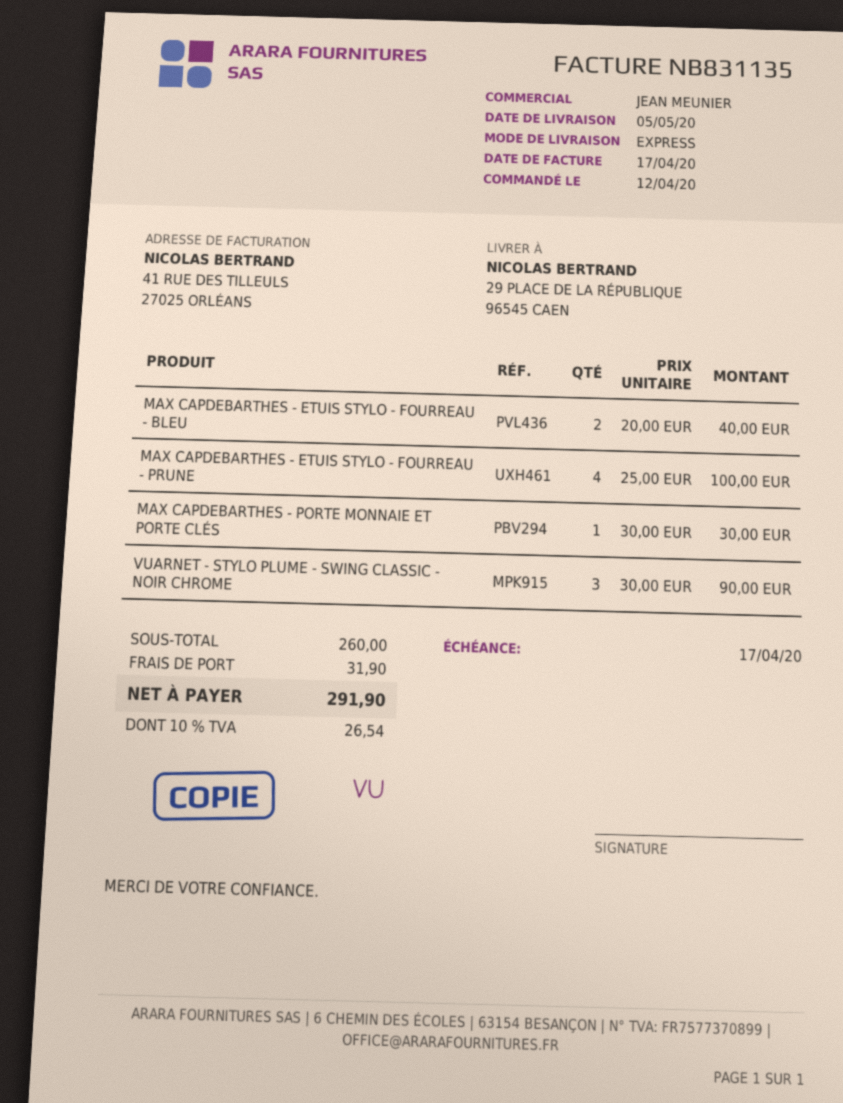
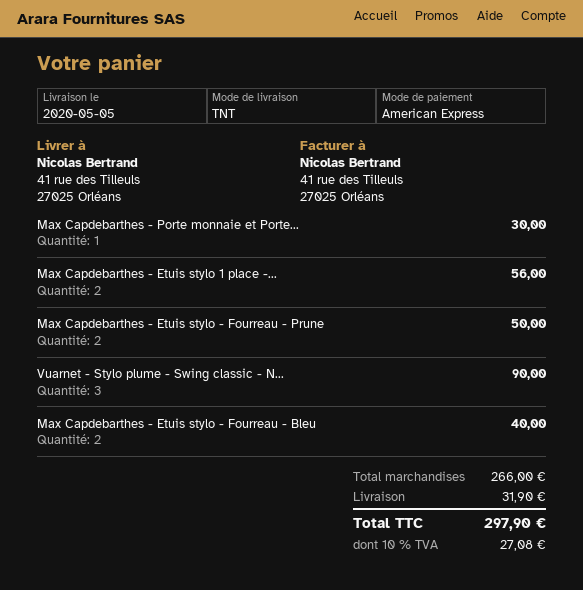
shipping method: express -> TNT
ship to: 29 PLACE DE LA RÉPUBLIQUE, 96545 CAEN -> 41 rue des Tilleuls, 27025 Orléans
MAX CAPDEBARTHES - ETUIS STYLO - FOURREAU - PRUNE: 4 for 100.00 -> 2 for 50.00
Max Capdebarthes - Etuis stylo 1 place -...: none -> 2 for 56.00
subtotal: 260.00 -> 266.00
tax: 10% = 26.54 -> 10% = 27.08
total: 291.90 -> 297.90

